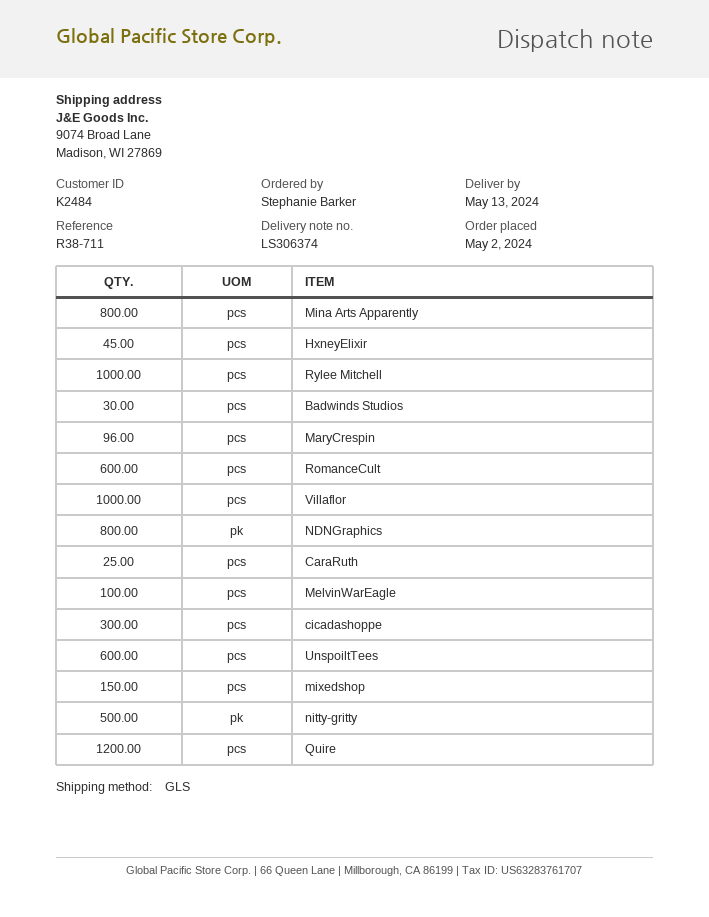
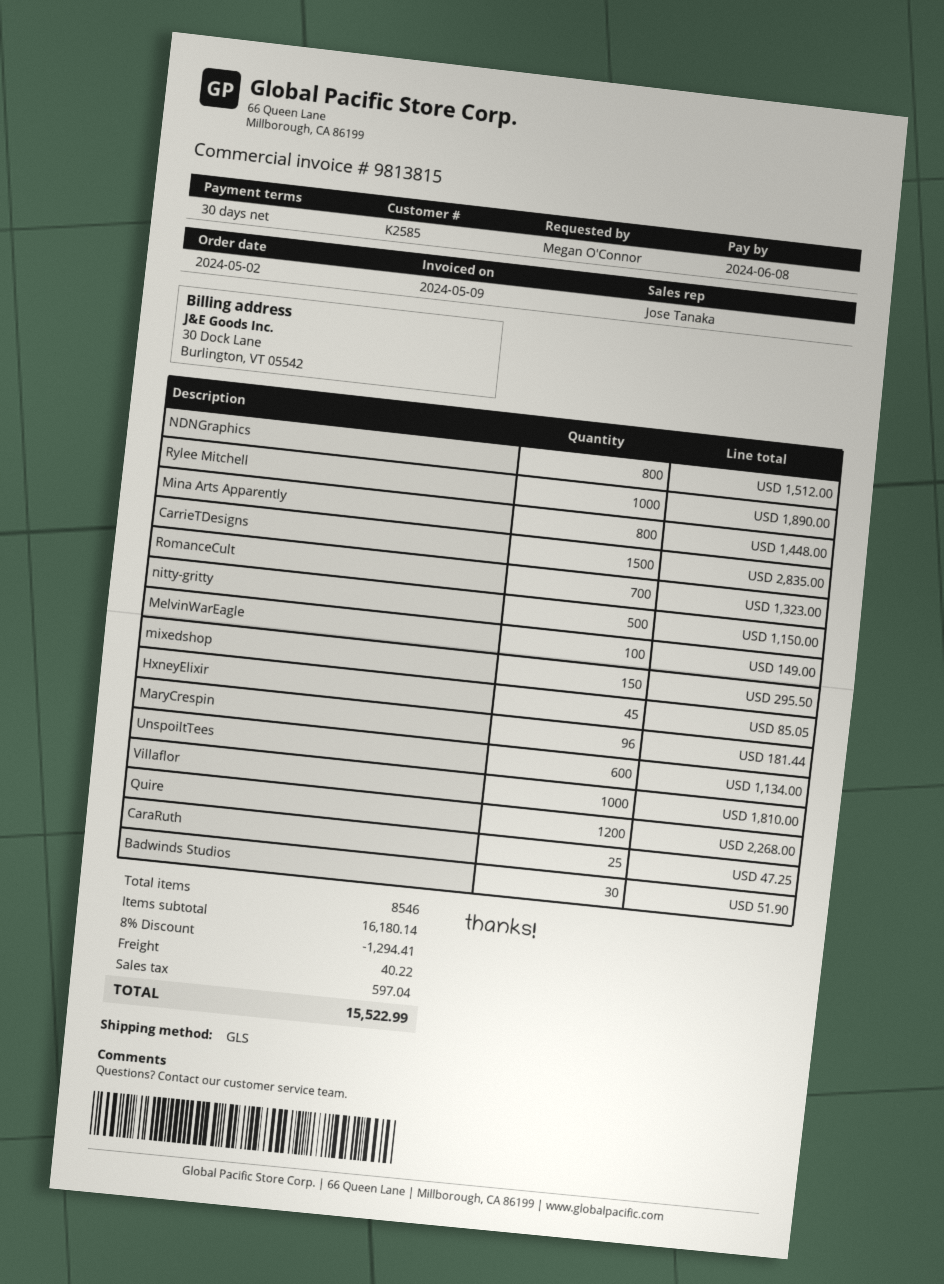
customer number: K2484 -> K2585
ordered by: Stephanie Barker -> Megan O'Connor
RomanceCult: 600 -> 700
cicadashoppe: 300 -> none
CarrieTDesigns: none -> 1500

